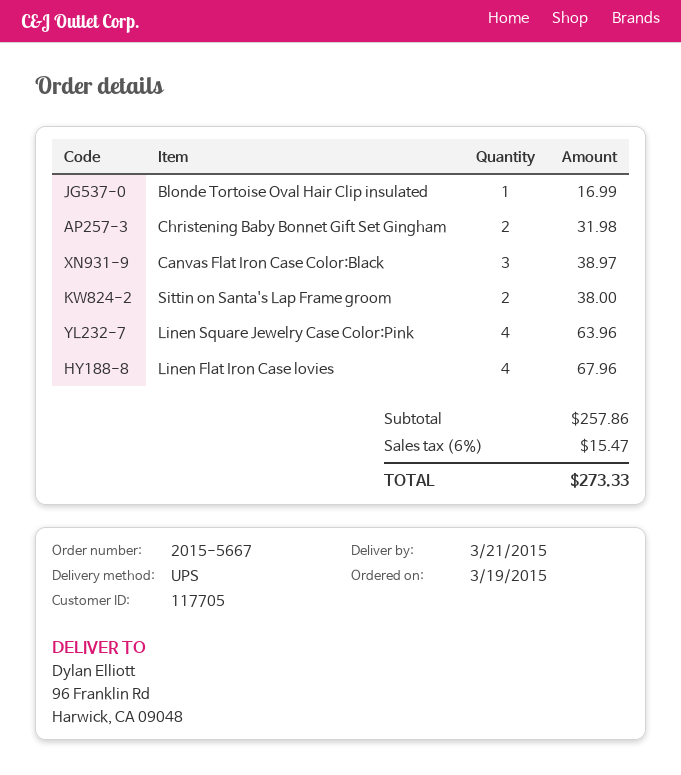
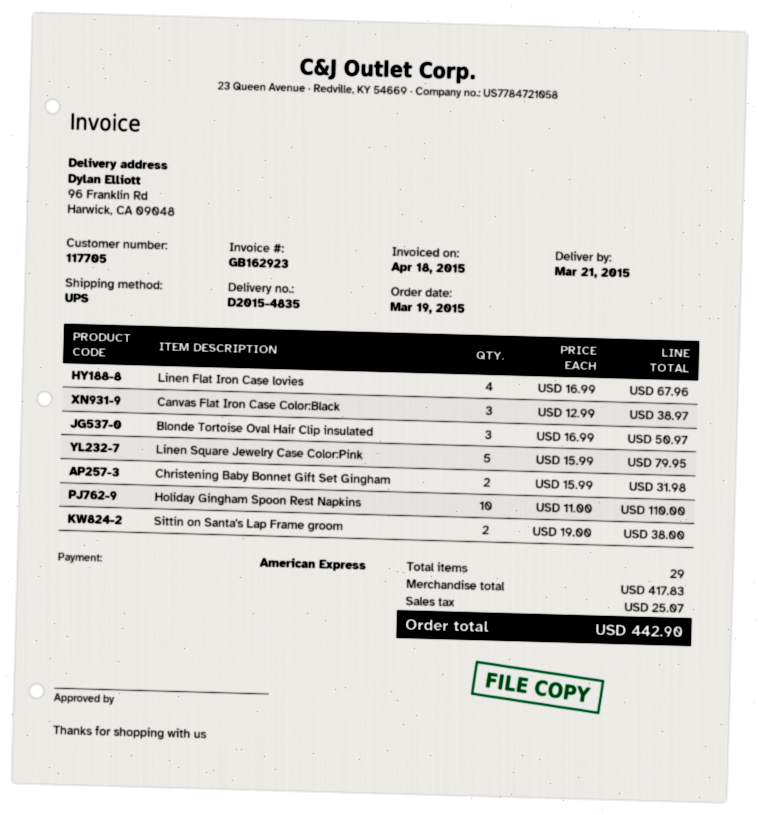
Blonde Tortoise Oval Hair Clip insulated: 1 for 16.99 -> 3 for 50.97
Linen Square Jewelry Case Color:Pink: 4 for 63.96 -> 5 for 79.95
Holiday Gingham Spoon Rest Napkins: none -> 10 for 110.00
subtotal: 257.86 -> 417.83
tax: 15.47 -> 25.07
total: 273.33 -> 442.90

